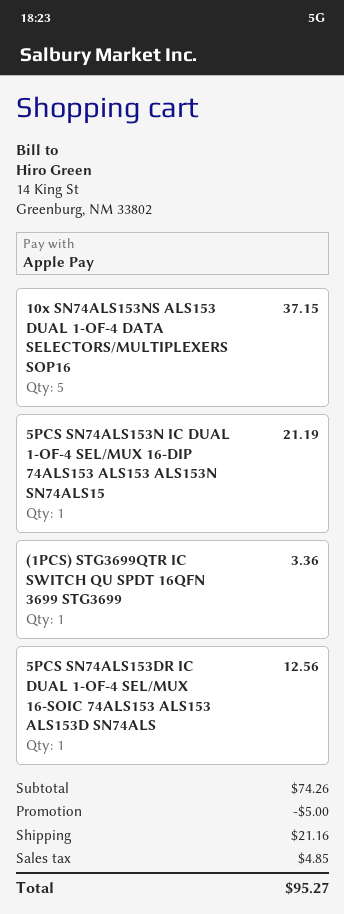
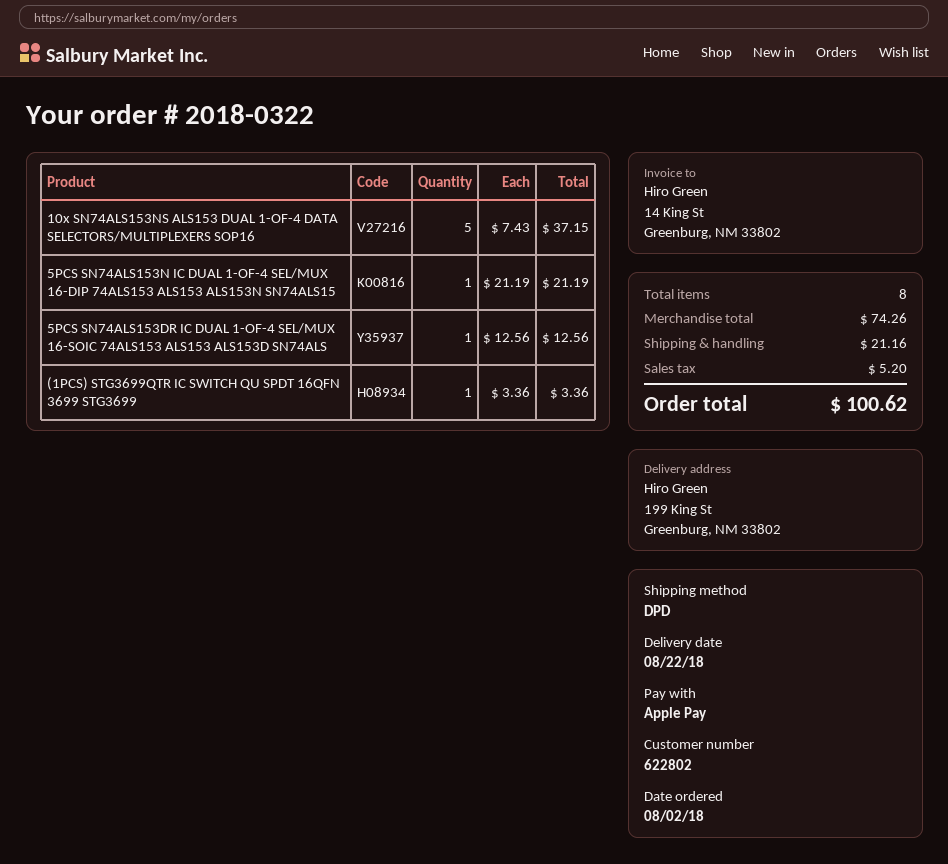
discount: 5.00 -> none
tax: 4.85 -> 5.20
total: 95.27 -> 100.62

